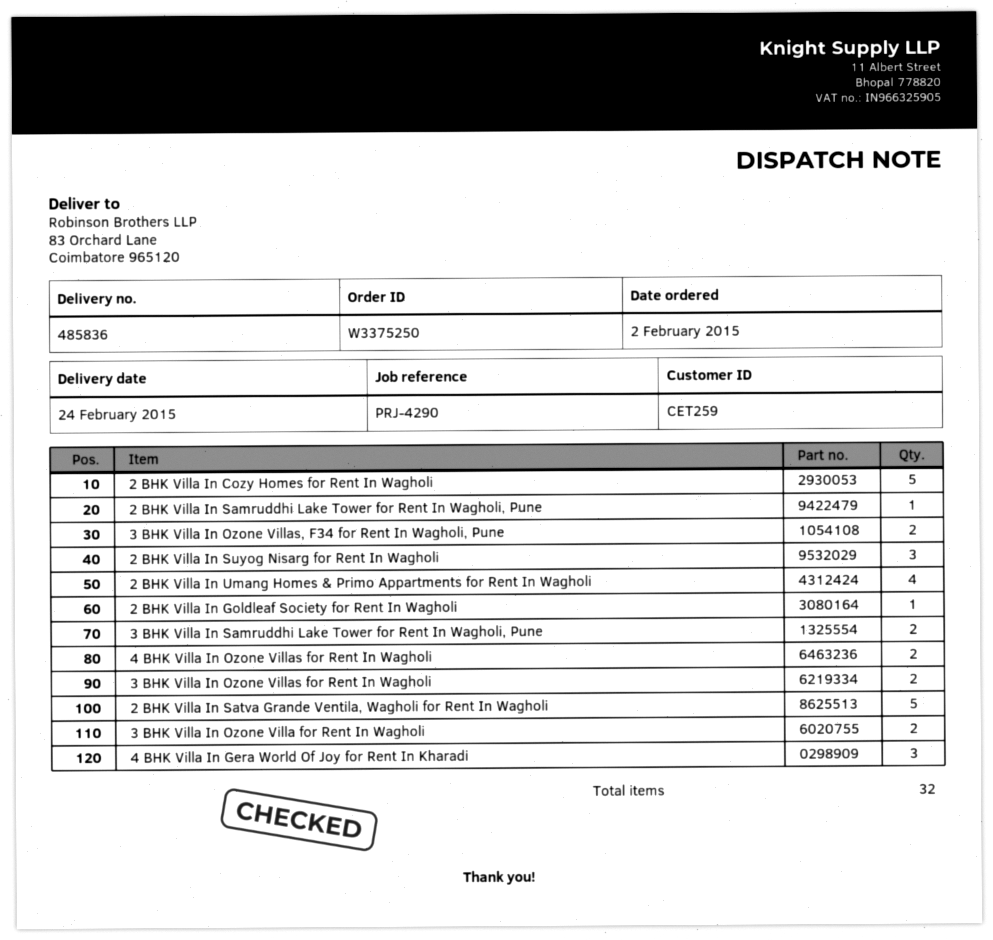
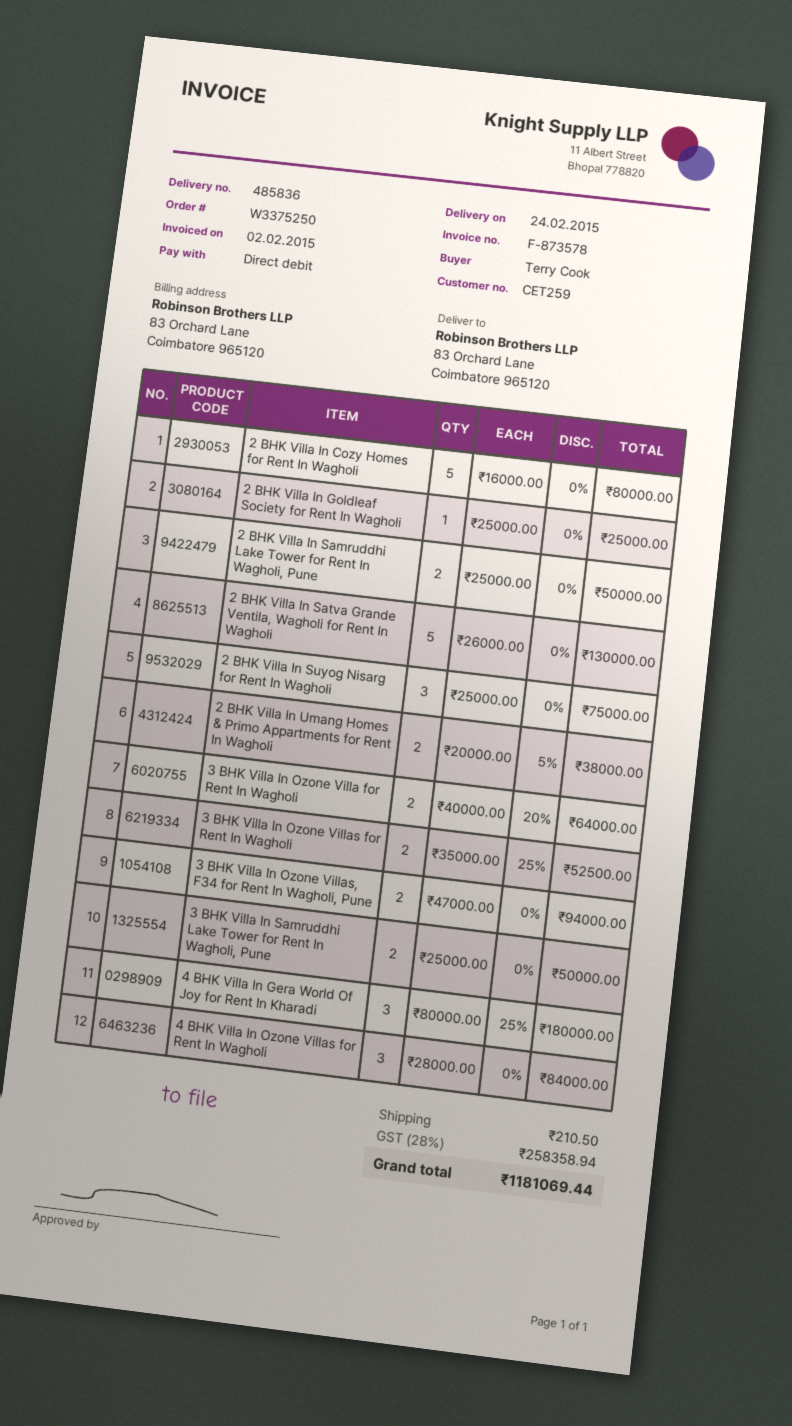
2 BHK Villa In Samruddhi Lake Tower for Rent In Wagholi, Pune: 1 -> 2
2 BHK Villa In Umang Homes & Primo Appartments for Rent In Wagholi: 4 -> 2
4 BHK Villa In Ozone Villas for Rent In Wagholi: 2 -> 3

